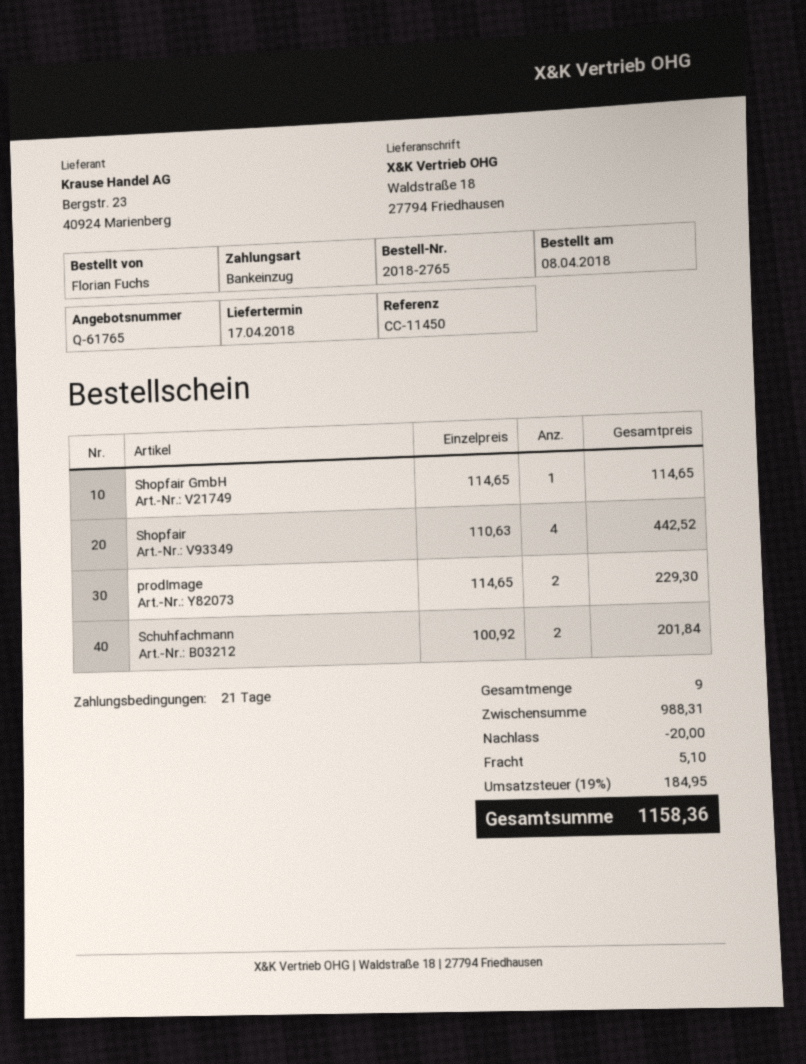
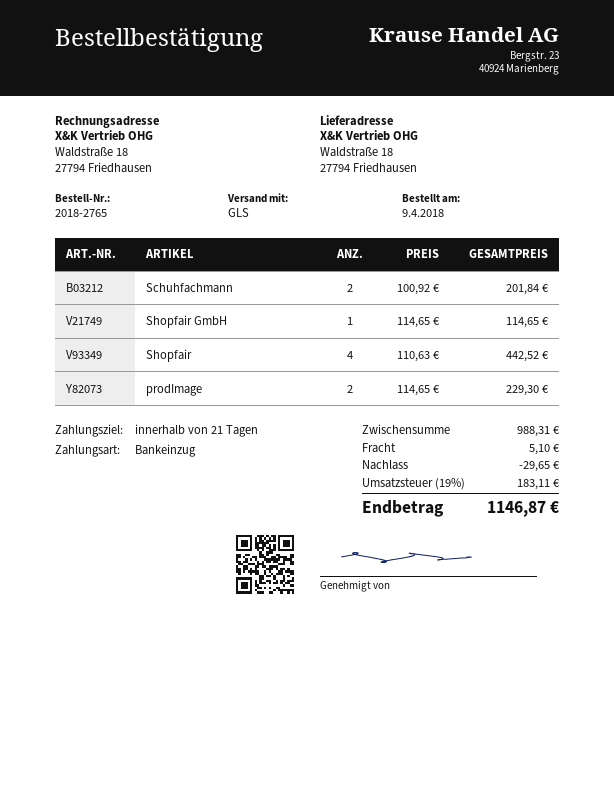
order date: 2018-04-08 -> 2018-04-09
discount: 20.00 -> 29.65
tax: 19% = 184.95 -> 19% = 183.11
total: 1158.36 -> 1146.87

